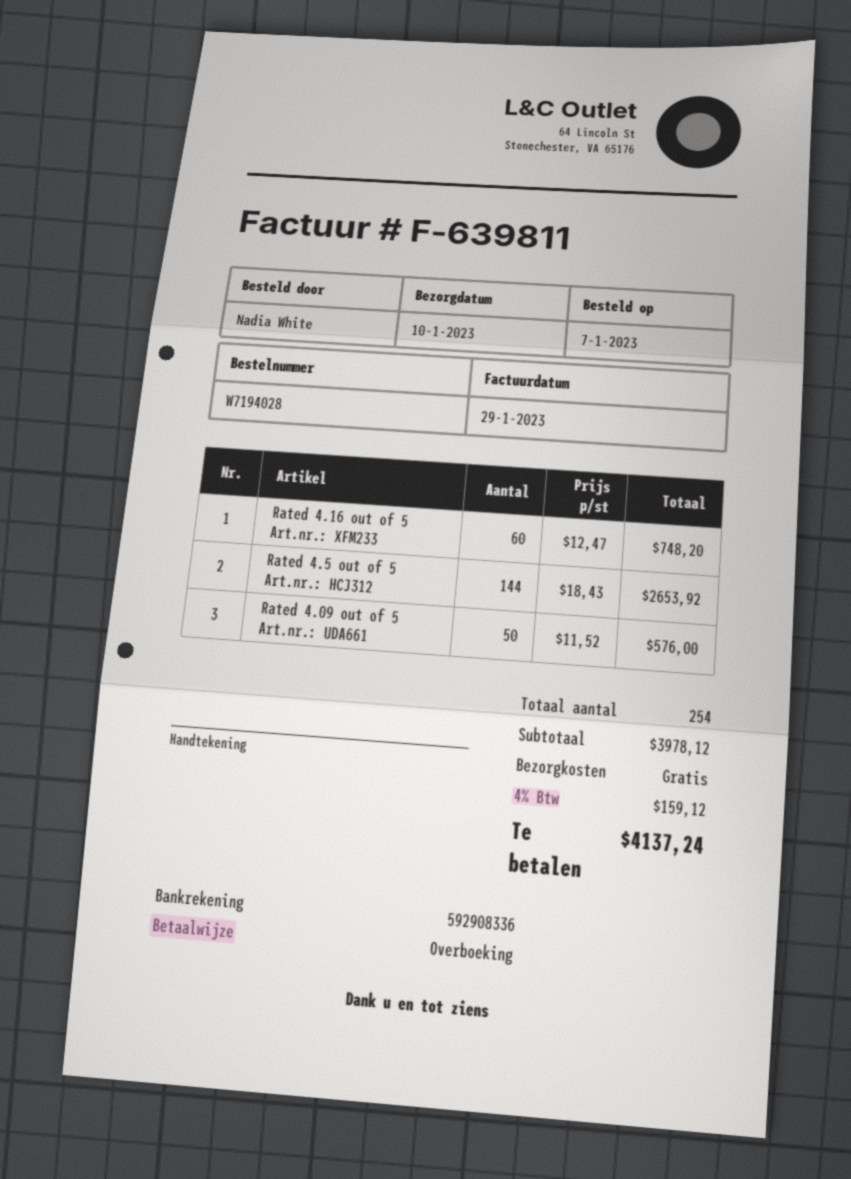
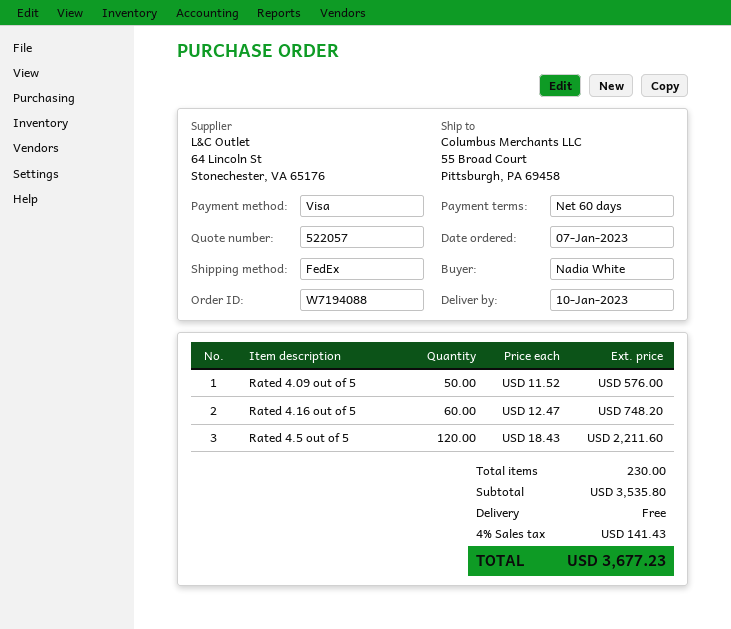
order number: W7194028 -> W7194088
payment method: bank transfer -> Visa
Rated 4.5 out of 5: 144 x 18.43 = 2653.92 -> 120 x 18.43 = 2211.60
total quantity: 254 -> 230
subtotal: 3978.12 -> 3535.80
tax: 4% = 159.12 -> 4% = 141.43
total: 4137.24 -> 3677.23

